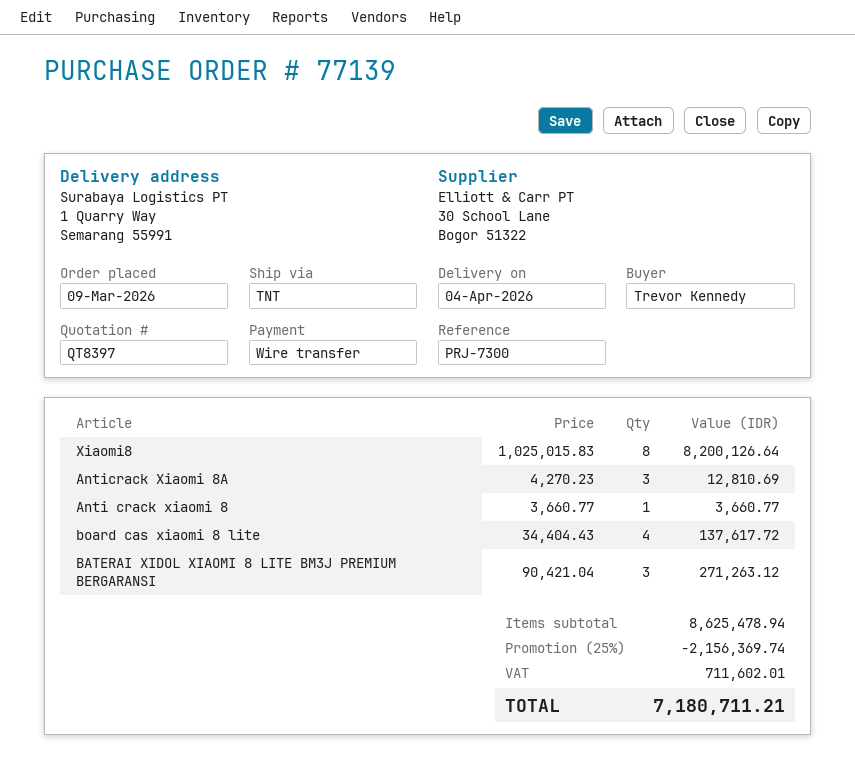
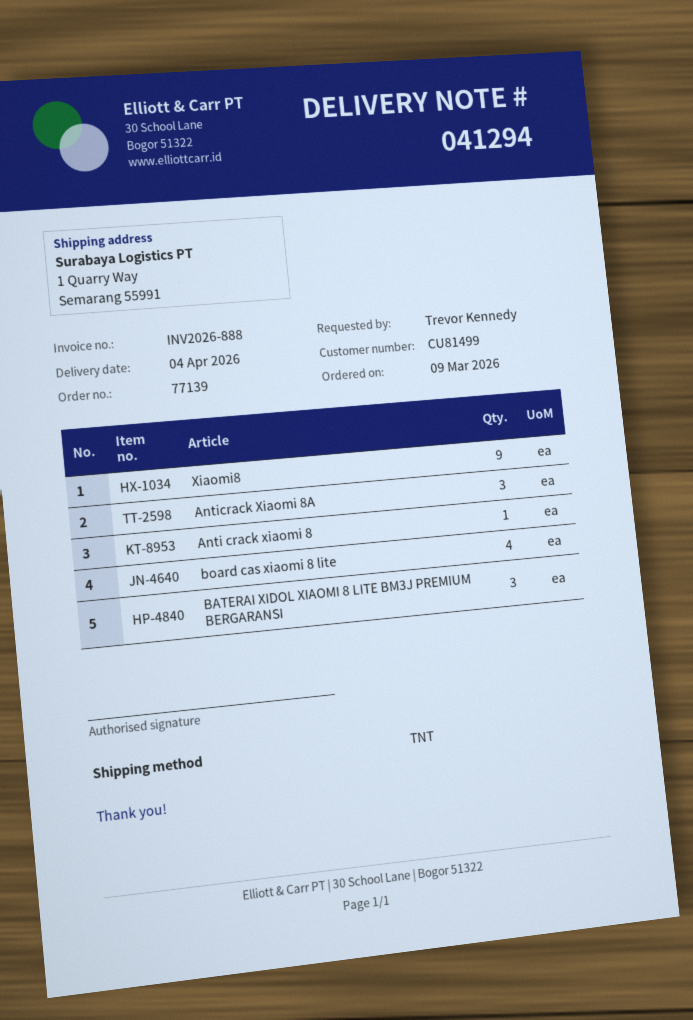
Xiaomi8: 8 -> 9

